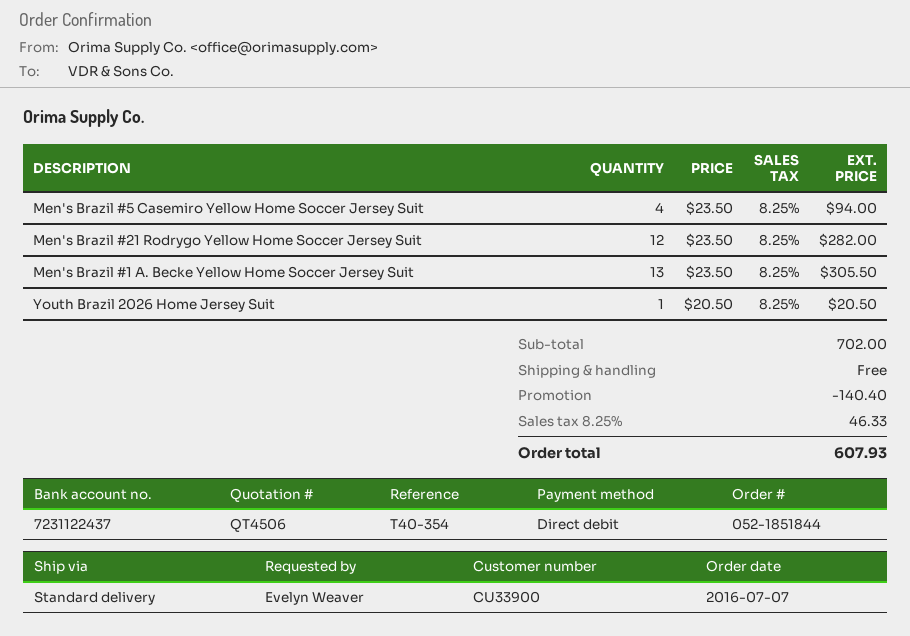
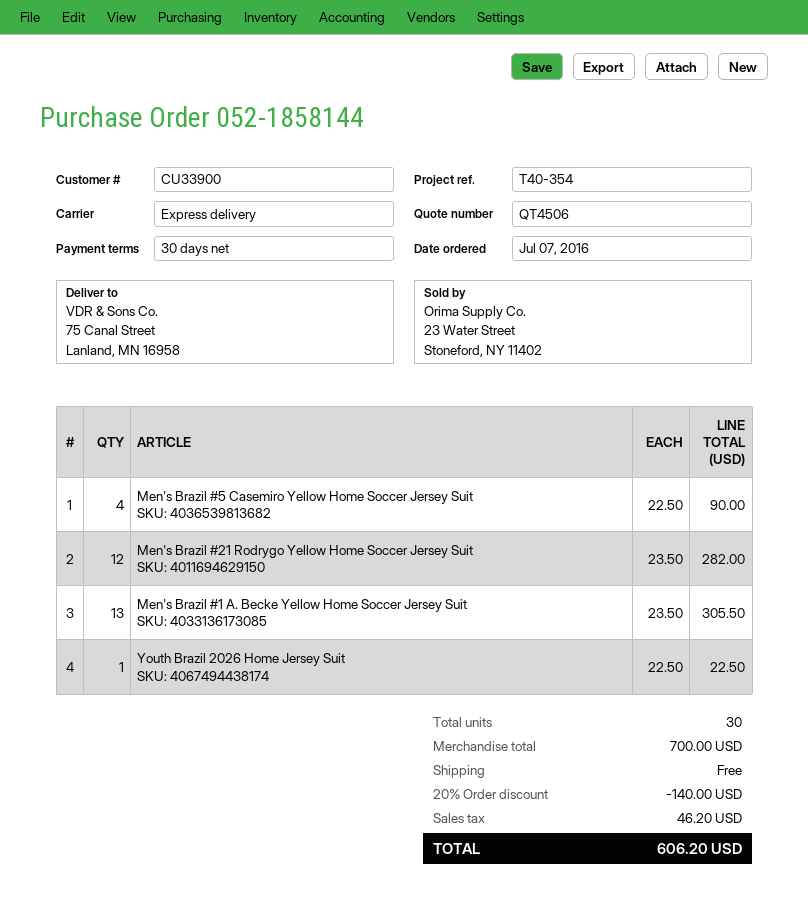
order number: 052-1851844 -> 052-1858144
shipping method: standard -> express
Men's Brazil #5 Casemiro Yellow Home Soccer Jersey Suit: 4 x 23.50 = 94.00 -> 4 x 22.50 = 90.00
Youth Brazil 2026 Home Jersey Suit: 1 x 20.50 = 20.50 -> 1 x 22.50 = 22.50
subtotal: 702.00 -> 700.00
discount: 140.40 -> 140.00
tax: 46.33 -> 46.20
total: 607.93 -> 606.20

